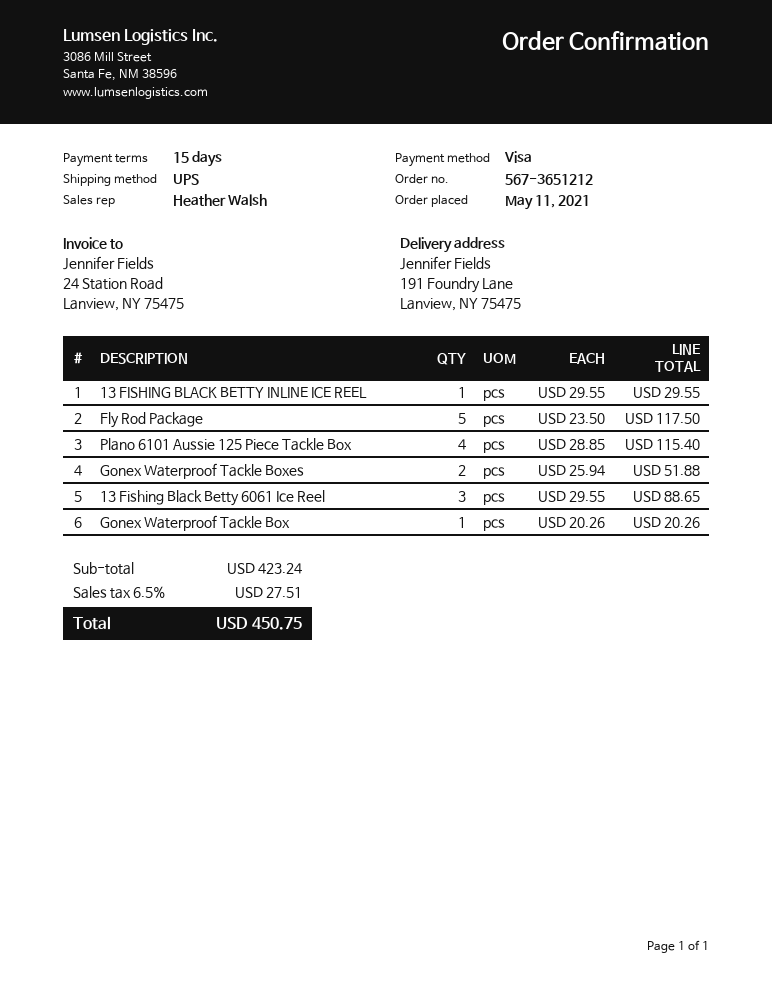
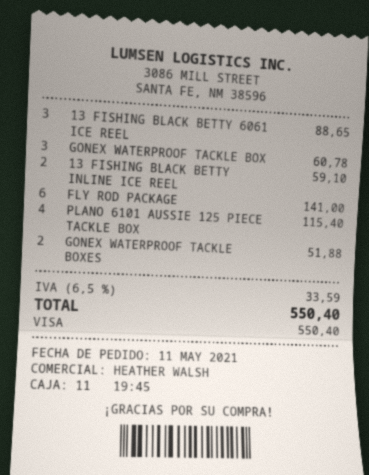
13 FISHING BLACK BETTY INLINE ICE REEL: 1 for 29.55 -> 2 for 59.10
Fly Rod Package: 5 for 117.50 -> 6 for 141.00
Gonex Waterproof Tackle Box: 1 for 20.26 -> 3 for 60.78
tax: 6.5% = 27.51 -> 6.5% = 33.59
total: 450.75 -> 550.40

